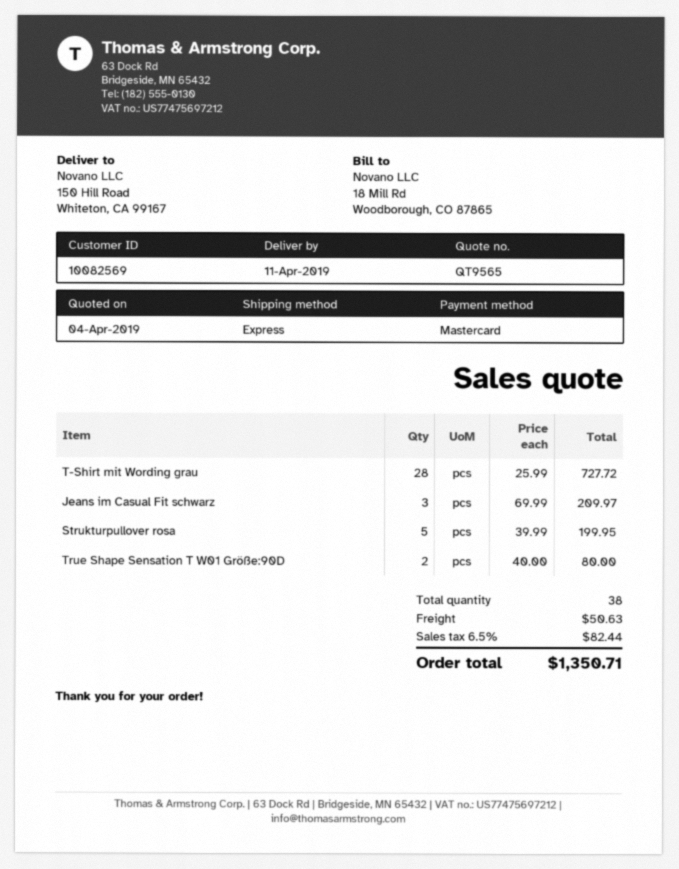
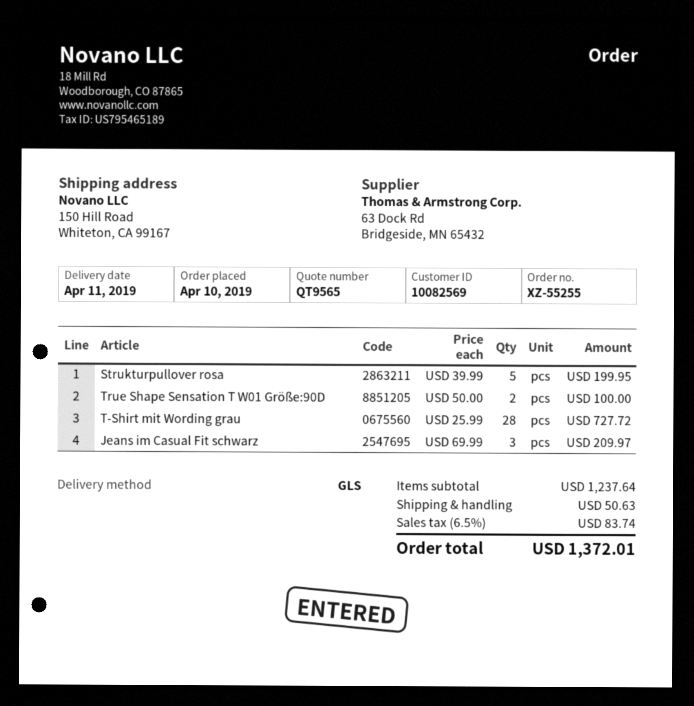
shipping method: express -> GLS
True Shape Sensation T W01 Größe:90D: 2 x 40.00 = 80.00 -> 2 x 50.00 = 100.00
tax: 6.5% = 82.44 -> 6.5% = 83.74
total: 1350.71 -> 1372.01

